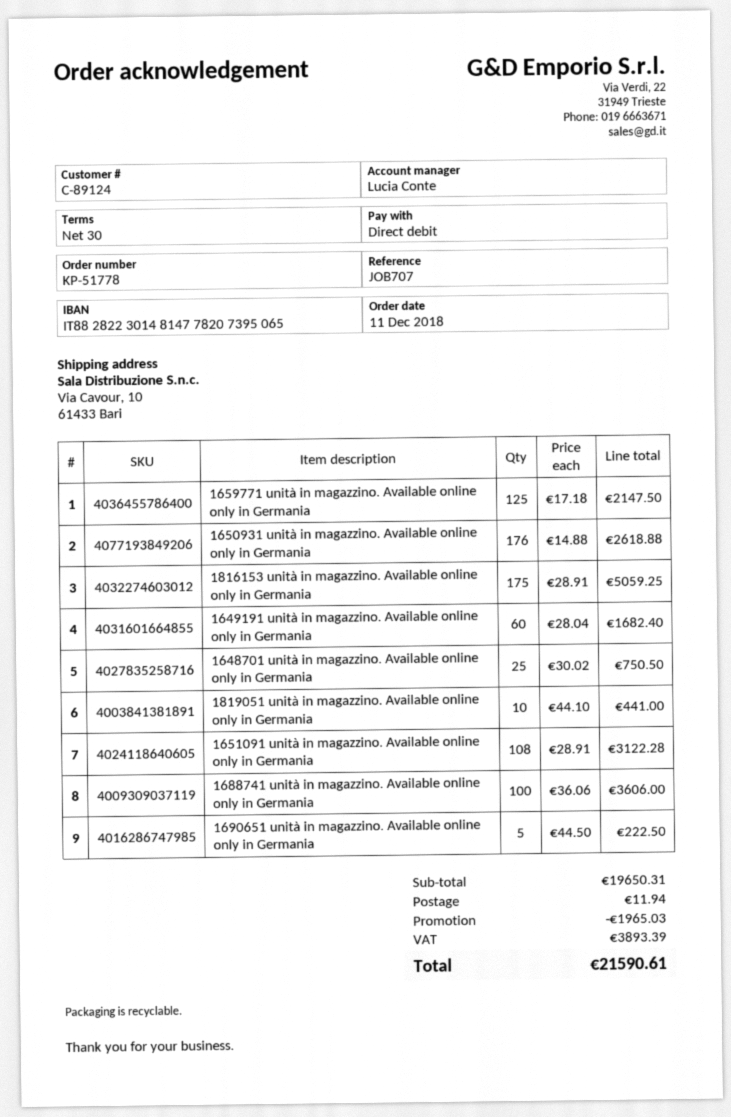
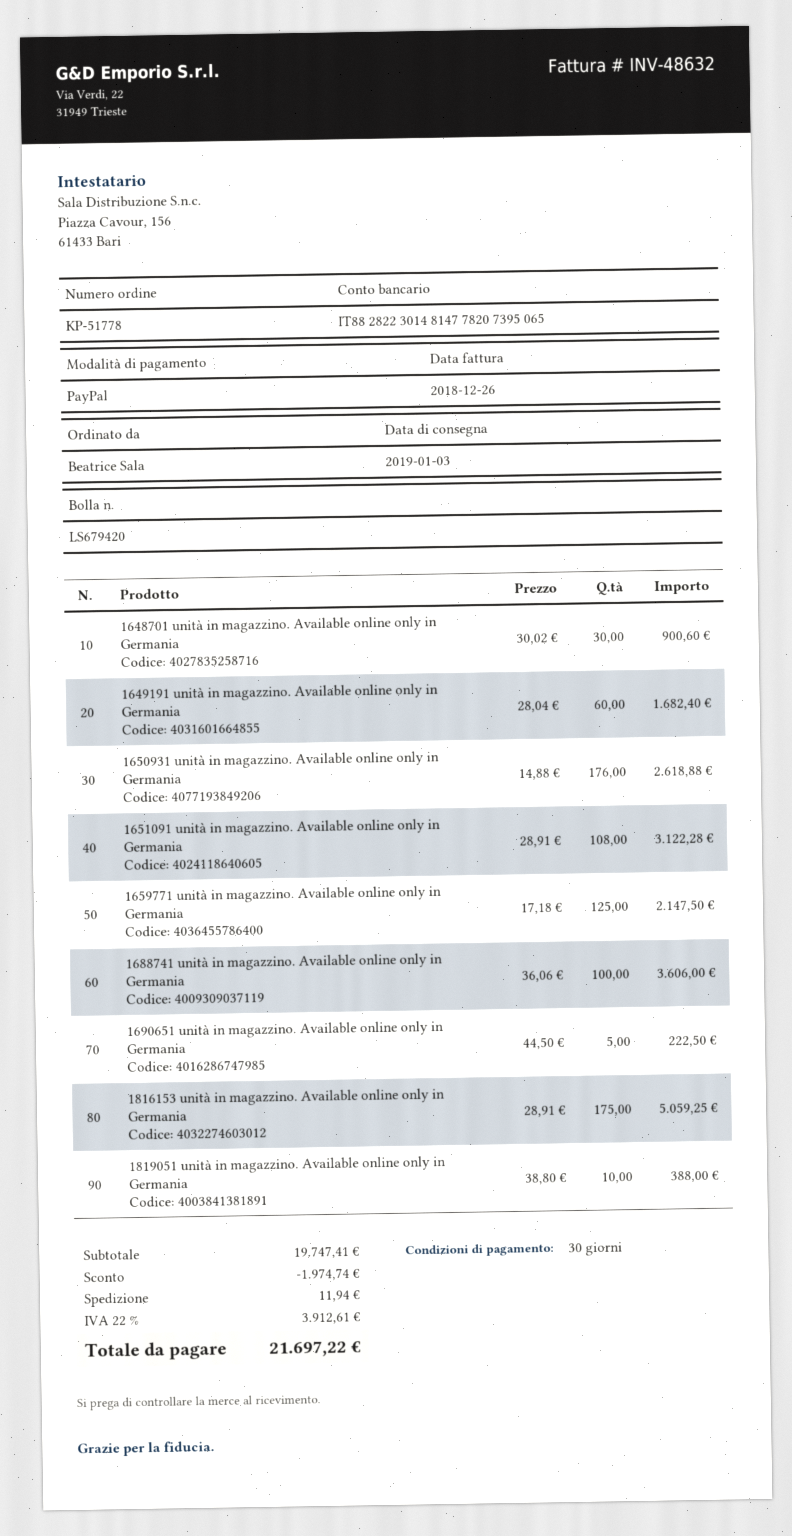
payment method: direct debit -> PayPal
1648701 unità in magazzino. Available online only in Germania: 25 x 30.02 = 750.50 -> 30 x 30.02 = 900.60
1819051 unità in magazzino. Available online only in Germania: 10 x 44.10 = 441.00 -> 10 x 38.80 = 388.00
subtotal: 19650.31 -> 19747.41
discount: 1965.03 -> 1974.74
tax: 3893.39 -> 3912.61
total: 21590.61 -> 21697.22

